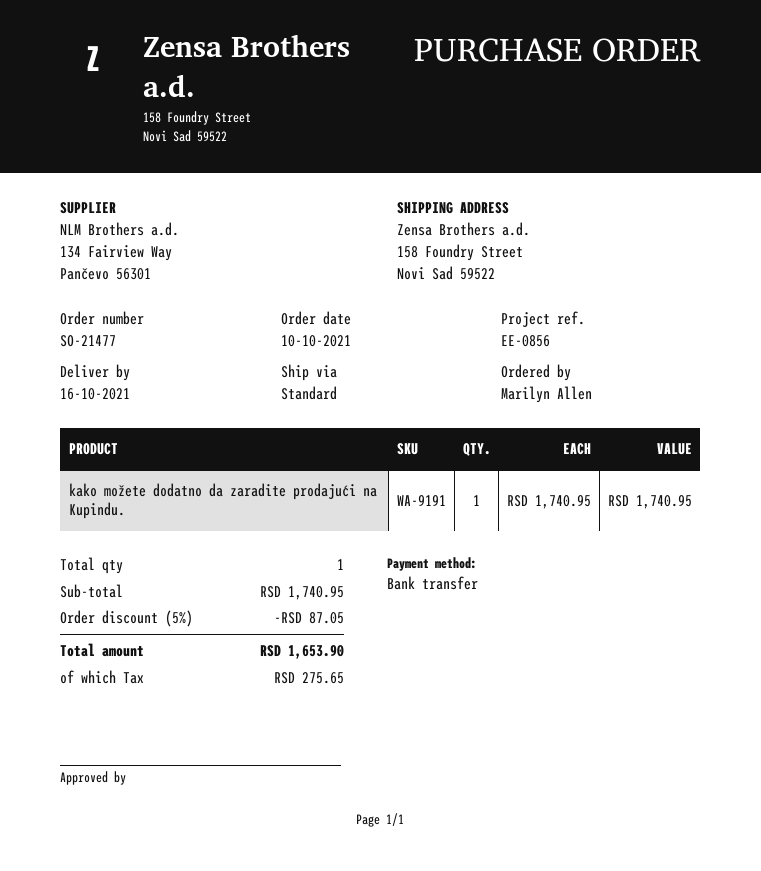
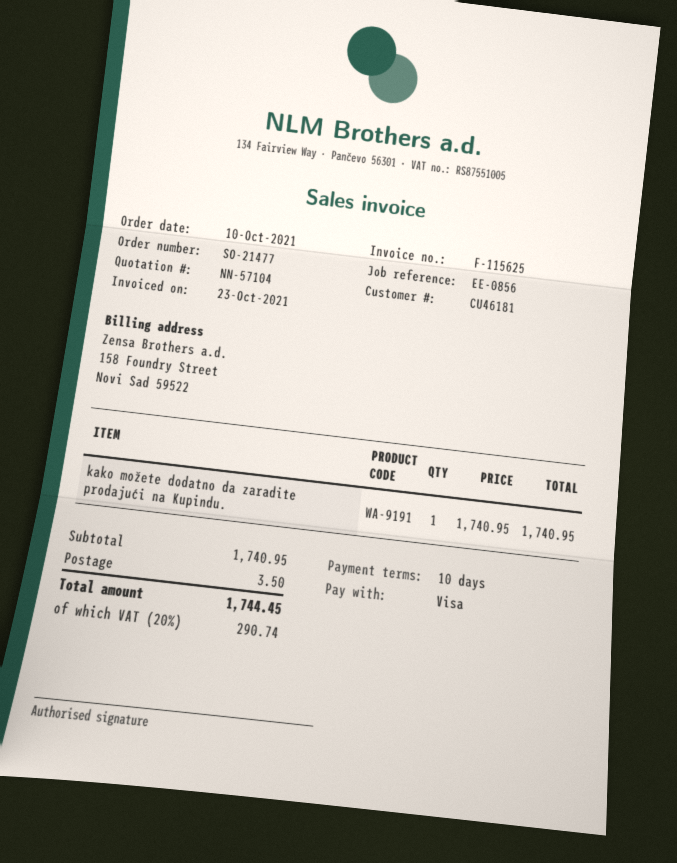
payment method: bank transfer -> Visa
discount: 5% = 87.05 -> none
shipping: none -> 3.50
tax: 275.65 -> 290.74
total: 1653.90 -> 1744.45

